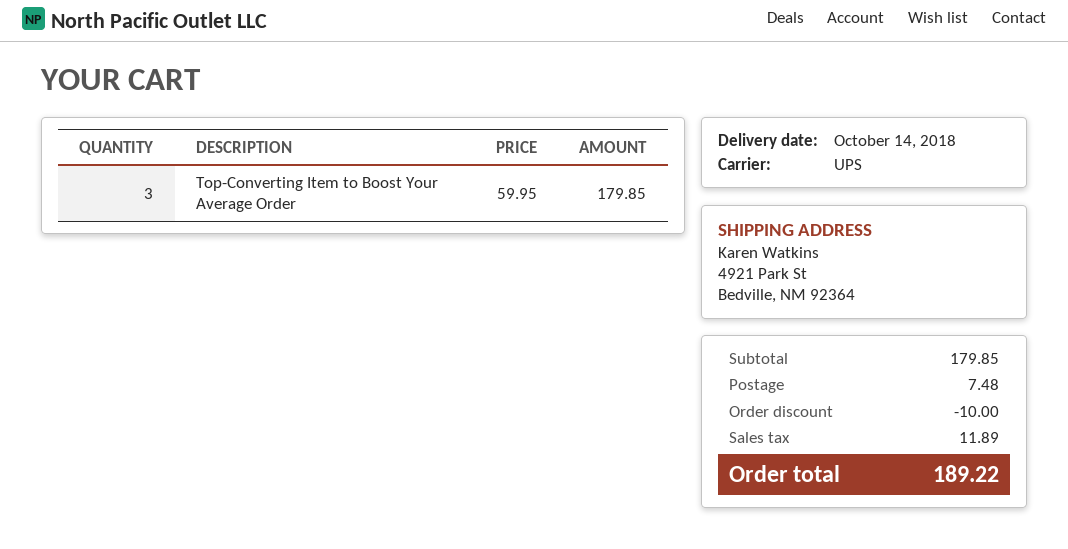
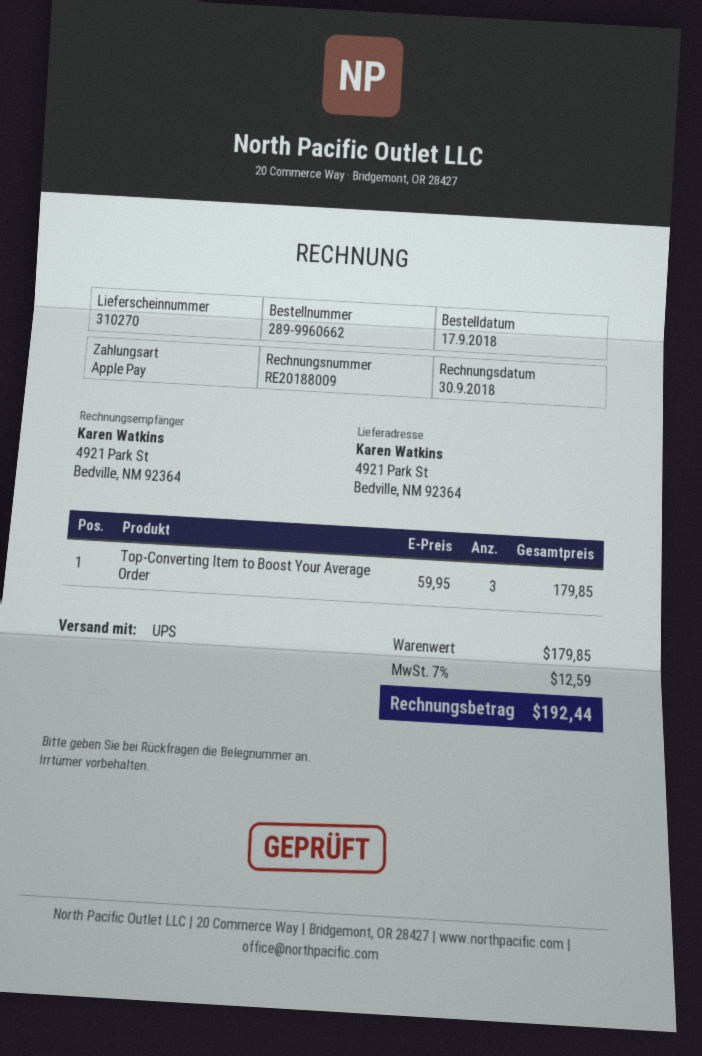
discount: 10.00 -> none
shipping: 7.48 -> none
tax: 11.89 -> 12.59
total: 189.22 -> 192.44

